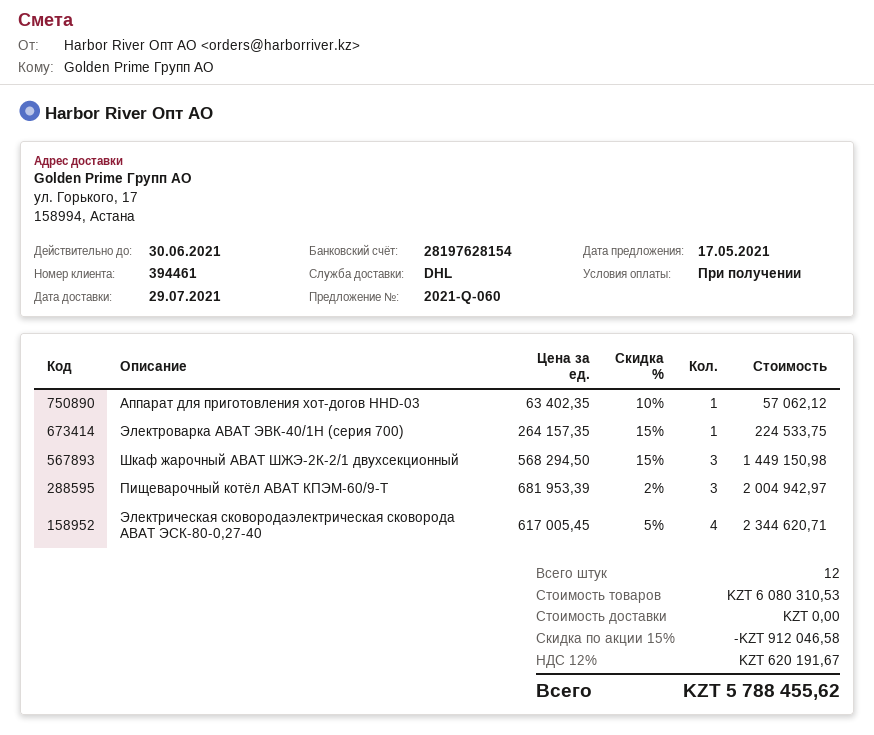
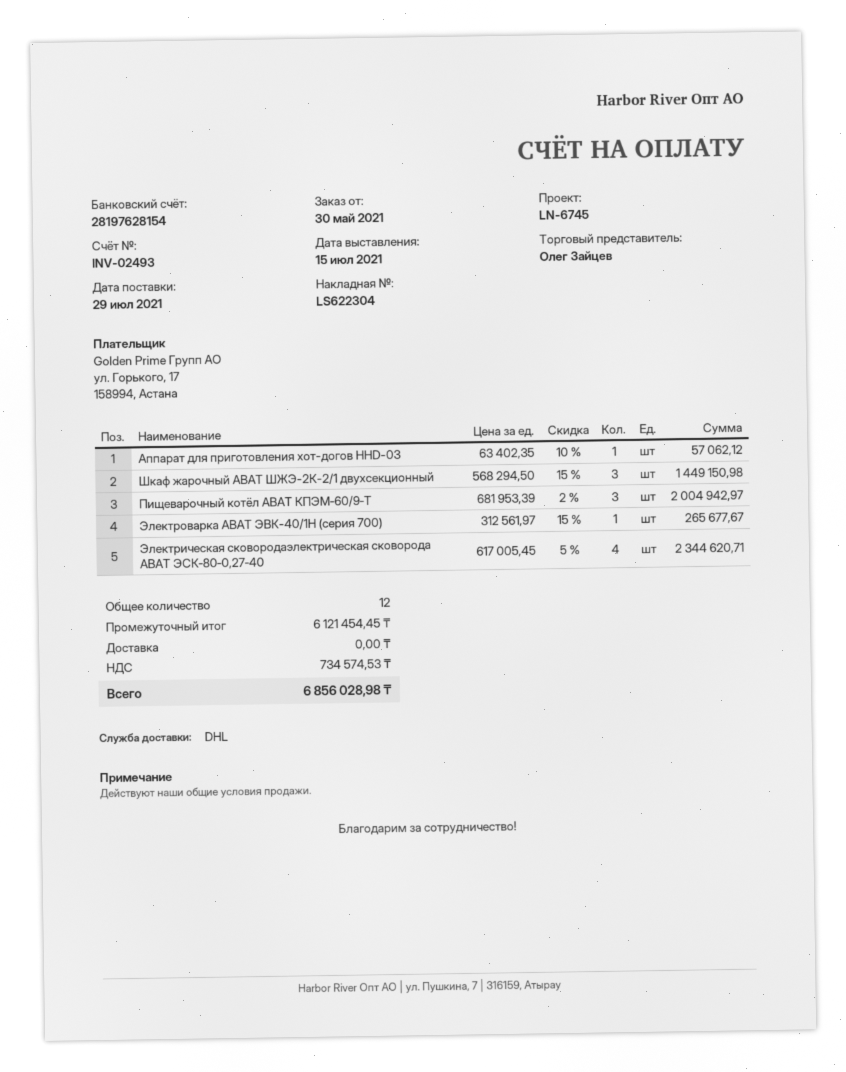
Электроварка ABAT ЭВК-40/1Н (серия 700): 1 x 264157.35 - 15% = 224533.75 -> 1 x 312561.97 - 15% = 265677.67
subtotal: 6080310.53 -> 6121454.45
discount: 15% = 912046.58 -> none
tax: 620191.67 -> 734574.53
total: 5788455.62 -> 6856028.98

